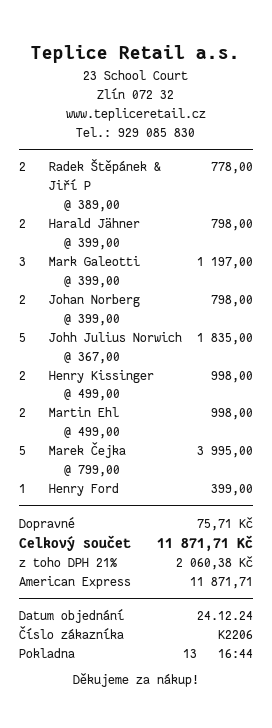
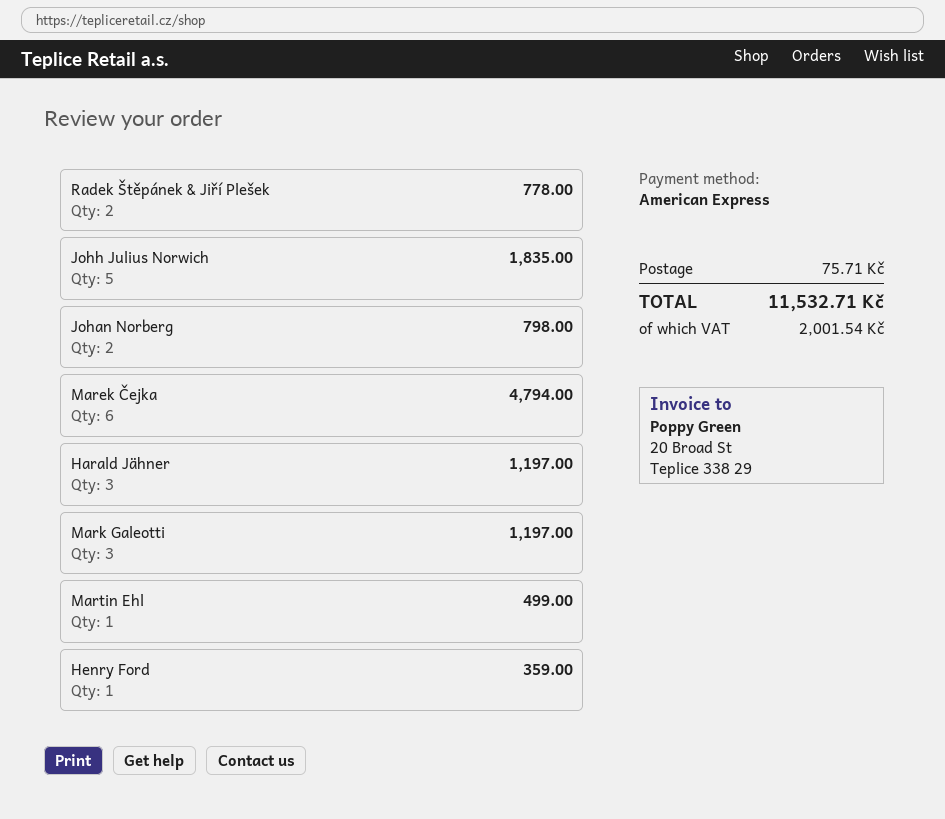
Harald Jähner: 2 for 798.00 -> 3 for 1197.00
Henry Kissinger: 2 for 998.00 -> none
Martin Ehl: 2 for 998.00 -> 1 for 499.00
Marek Čejka: 5 for 3995.00 -> 6 for 4794.00
Henry Ford: 1 for 399.00 -> 1 for 359.00
tax: 2060.38 -> 2001.54
total: 11871.71 -> 11532.71

